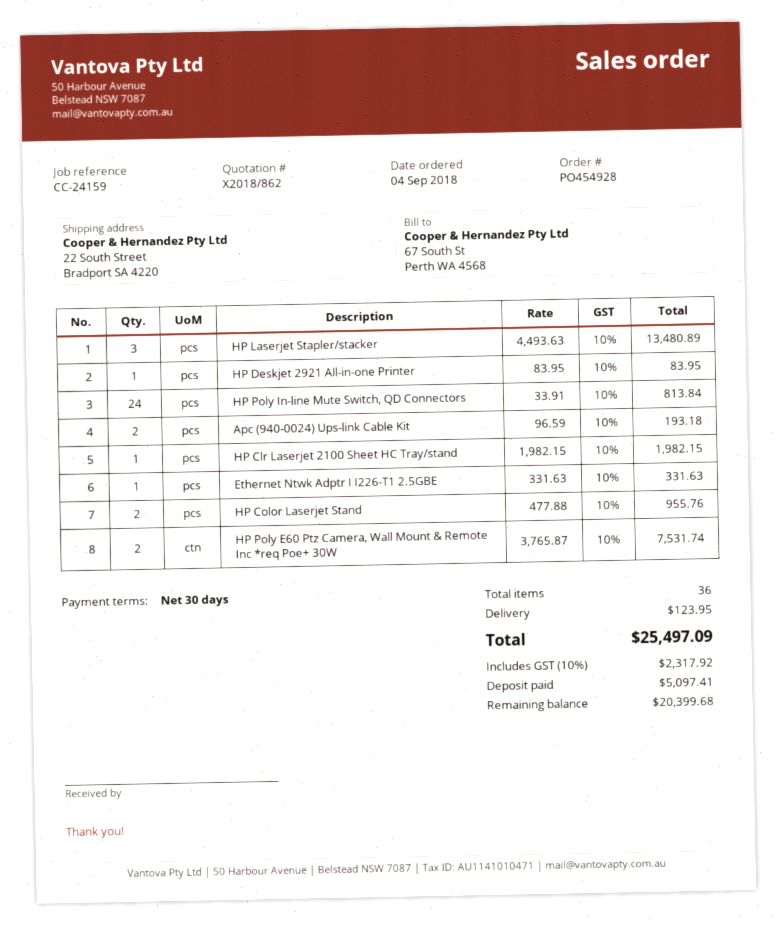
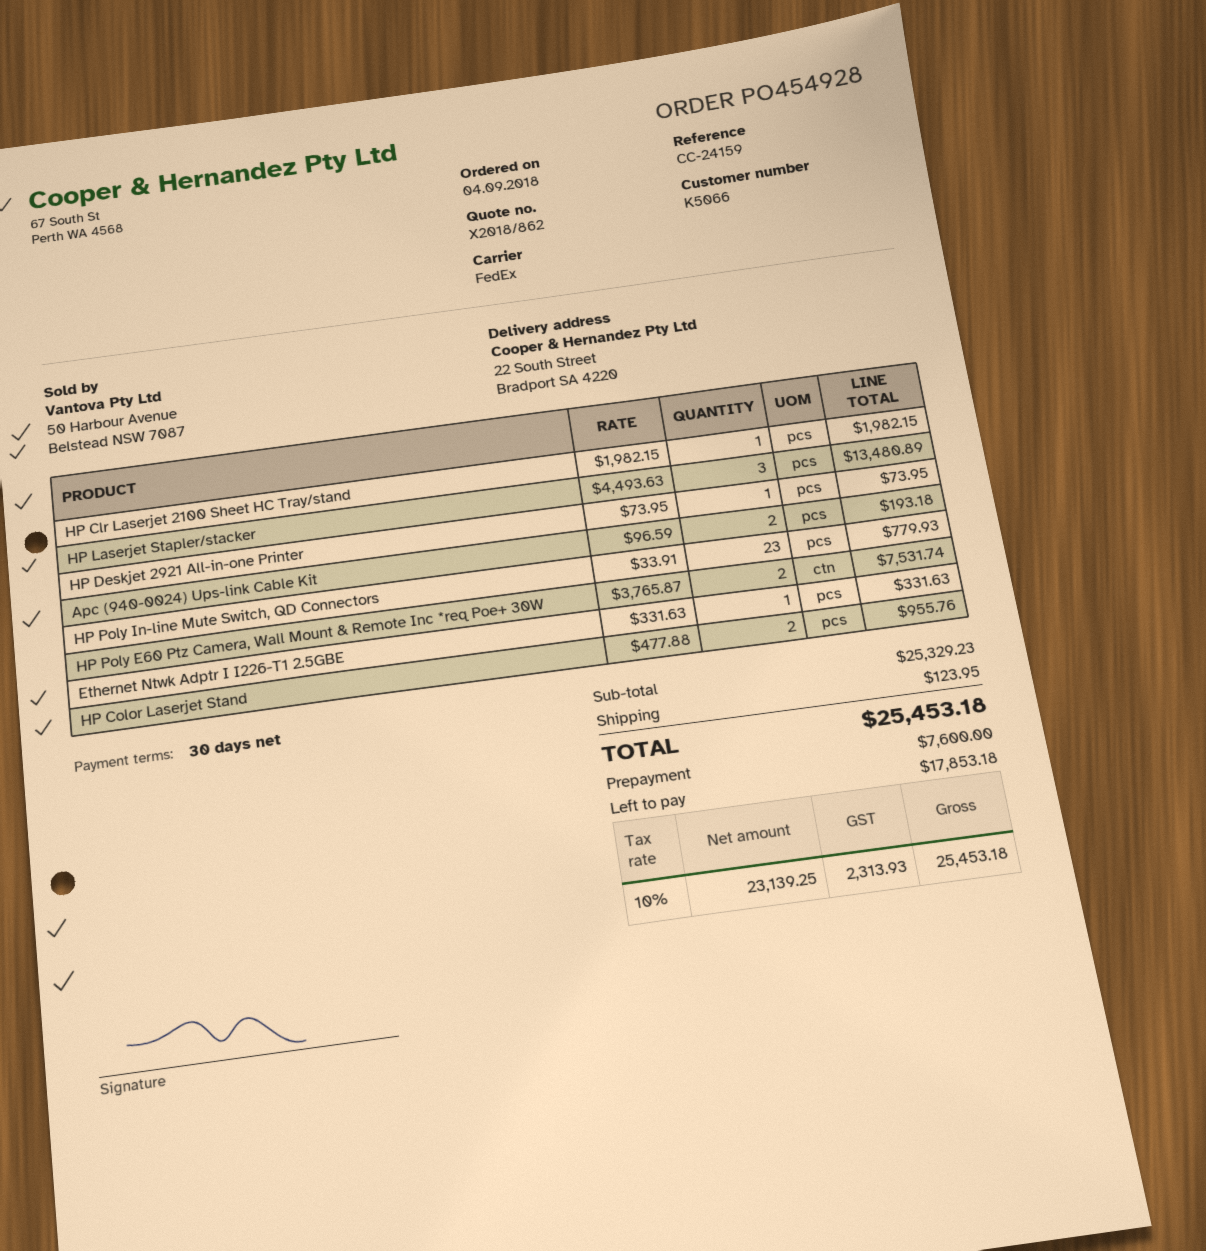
HP Deskjet 2921 All-in-one Printer: 1 x 83.95 = 83.95 -> 1 x 73.95 = 73.95
HP Poly In-line Mute Switch, QD Connectors: 24 x 33.91 = 813.84 -> 23 x 33.91 = 779.93
tax: 10% = 2317.92 -> 10% = 2313.93
total: 25497.09 -> 25453.18
deposit: 5097.41 -> 7600.00
balance: 20399.68 -> 17853.18

